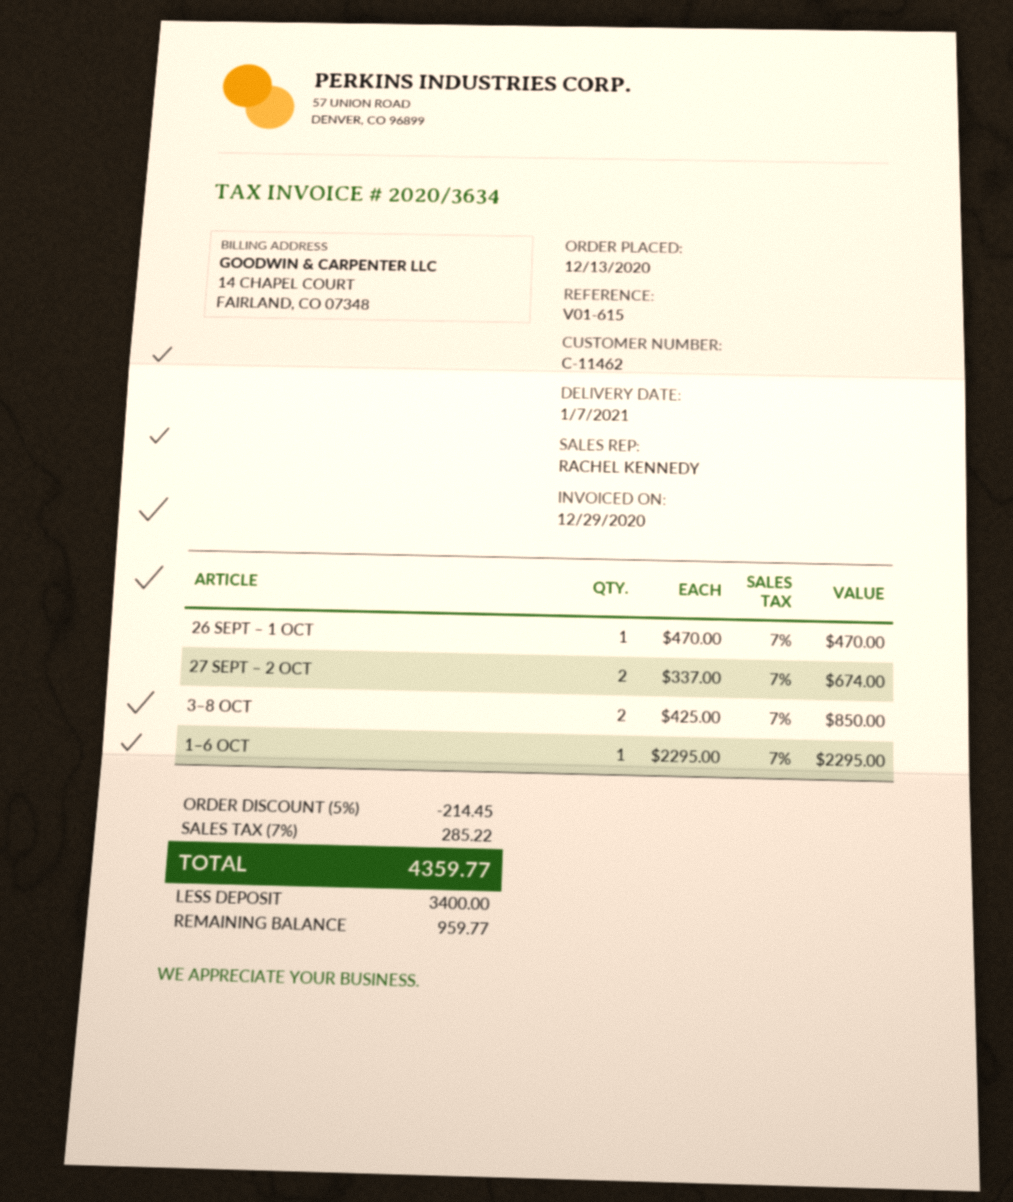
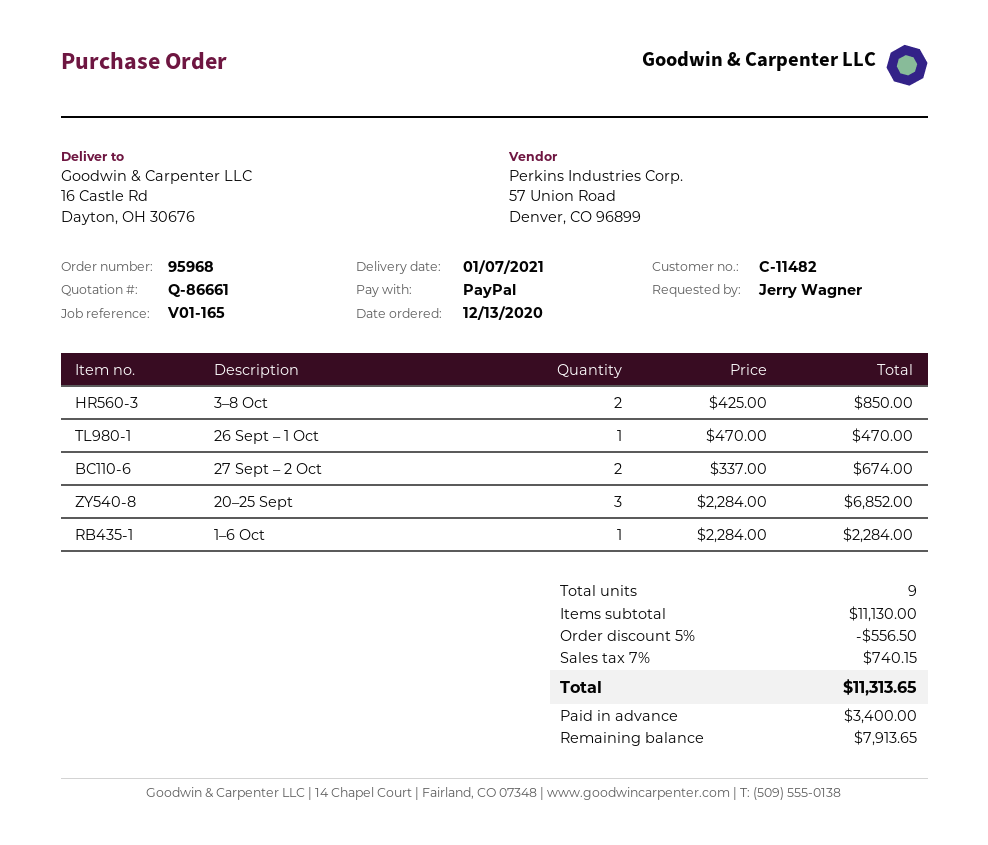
customer number: C-11462 -> C-11482
reference: V01-615 -> V01-165
1–6 OCT: 1 x 2295.00 = 2295.00 -> 1 x 2284.00 = 2284.00
20–25 Sept: none -> 3 x 2284.00 = 6852.00
discount: 5% = 214.45 -> 5% = 556.50
tax: 7% = 285.22 -> 7% = 740.15
total: 4359.77 -> 11313.65
balance: 959.77 -> 7913.65

